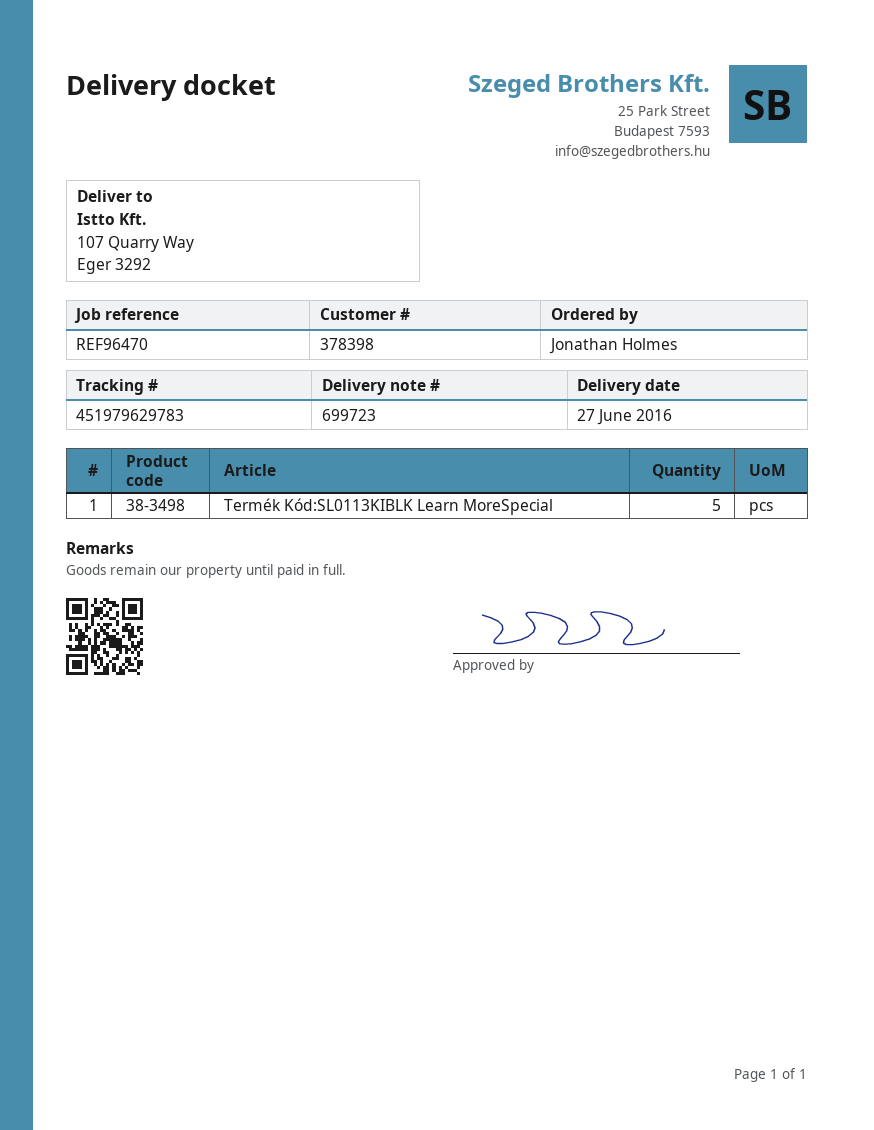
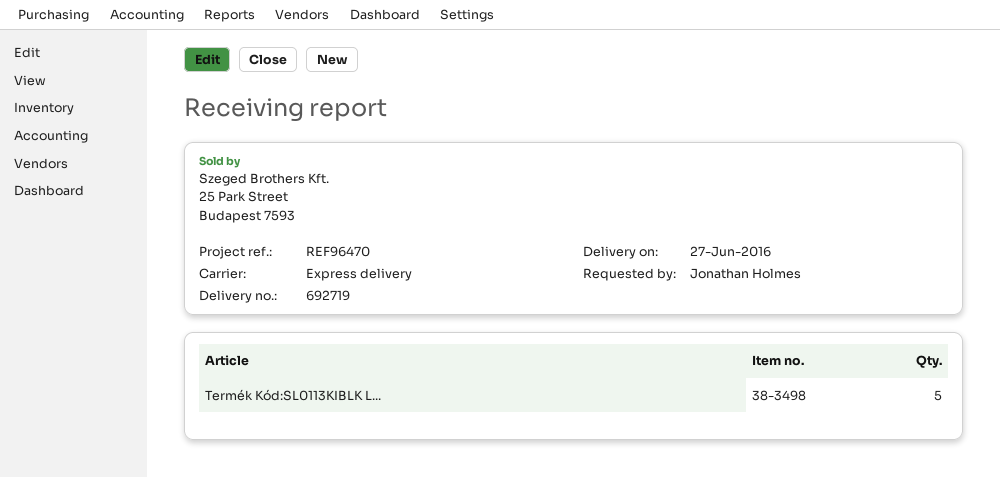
delivery note number: 699723 -> 692719

